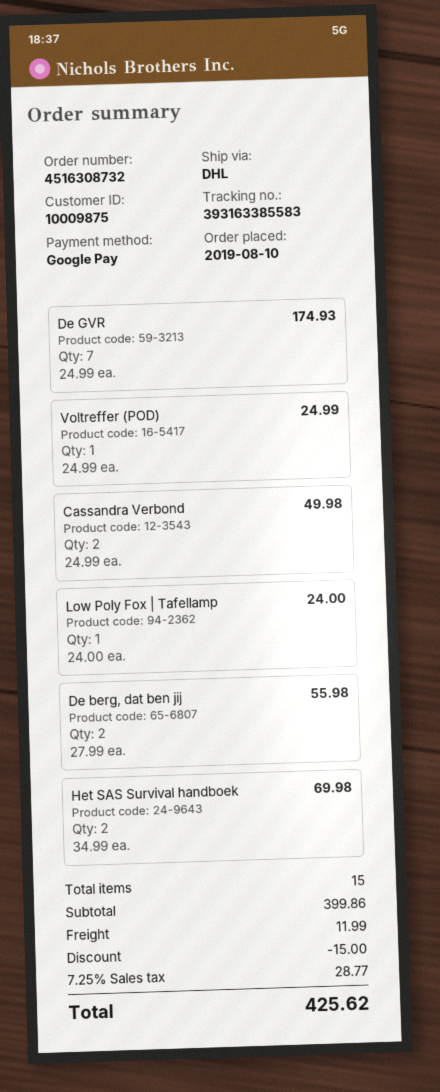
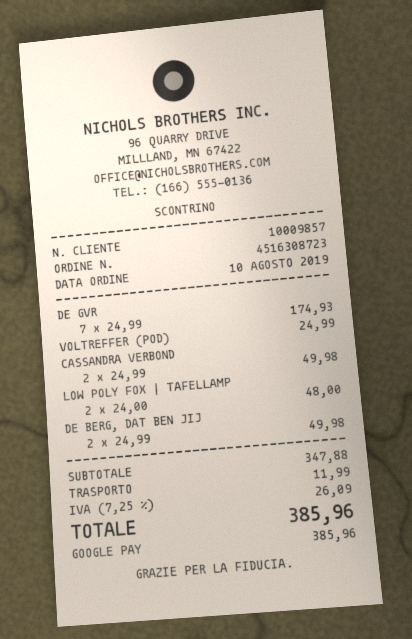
order number: 4516308732 -> 4516308723
customer number: 10009875 -> 10009857
Low Poly Fox | Tafellamp: 1 x 24.00 = 24.00 -> 2 x 24.00 = 48.00
De berg, dat ben jij: 2 x 27.99 = 55.98 -> 2 x 24.99 = 49.98
Het SAS Survival handboek: 2 x 34.99 = 69.98 -> none
subtotal: 399.86 -> 347.88
discount: 15.00 -> none
tax: 7.25% = 28.77 -> 7.25% = 26.09
total: 425.62 -> 385.96

